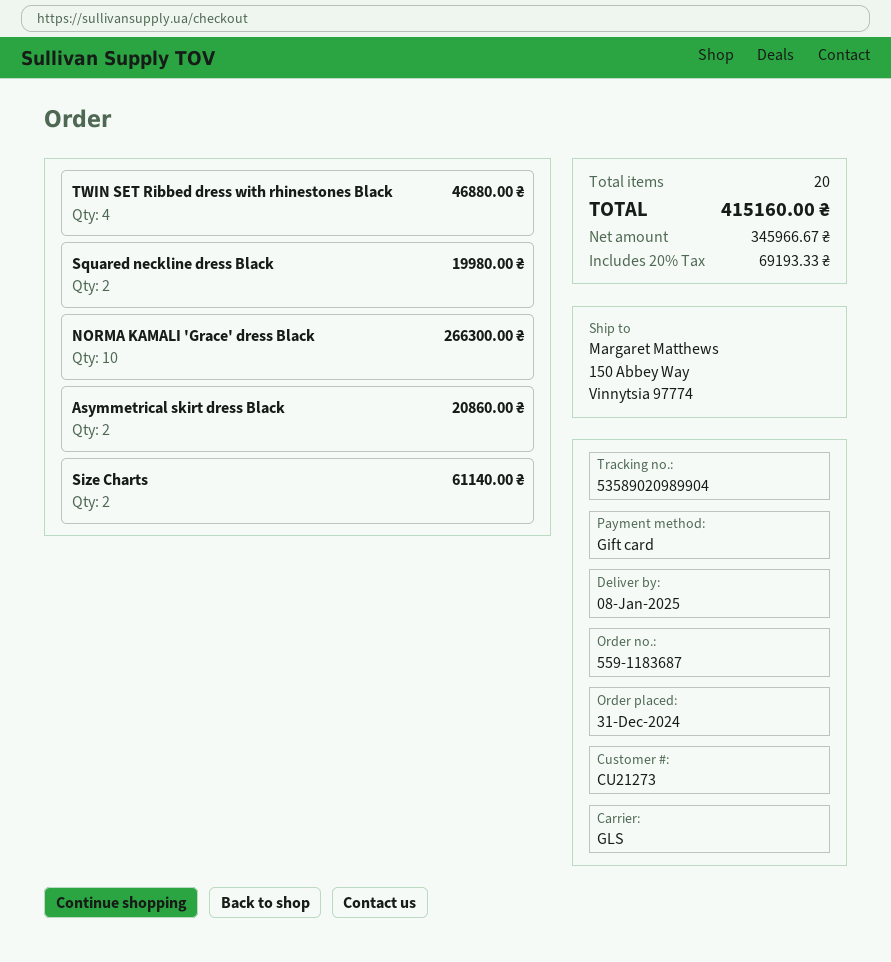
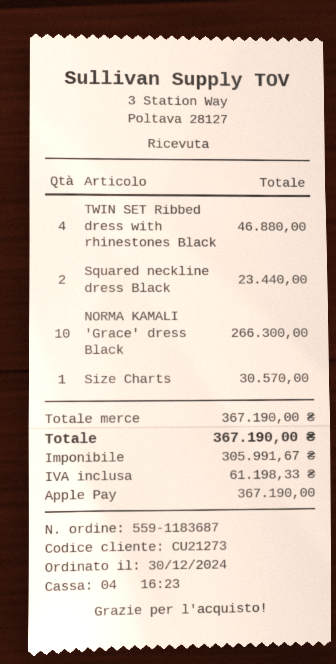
order date: 2024-12-31 -> 2024-12-30
payment method: gift card -> Apple Pay
Squared neckline dress Black: 2 for 19980.00 -> 2 for 23440.00
Asymmetrical skirt dress Black: 2 for 20860.00 -> none
Size Charts: 2 for 61140.00 -> 1 for 30570.00
net: 345966.67 -> 305991.67
tax: 69193.33 -> 61198.33
total: 415160.00 -> 367190.00

